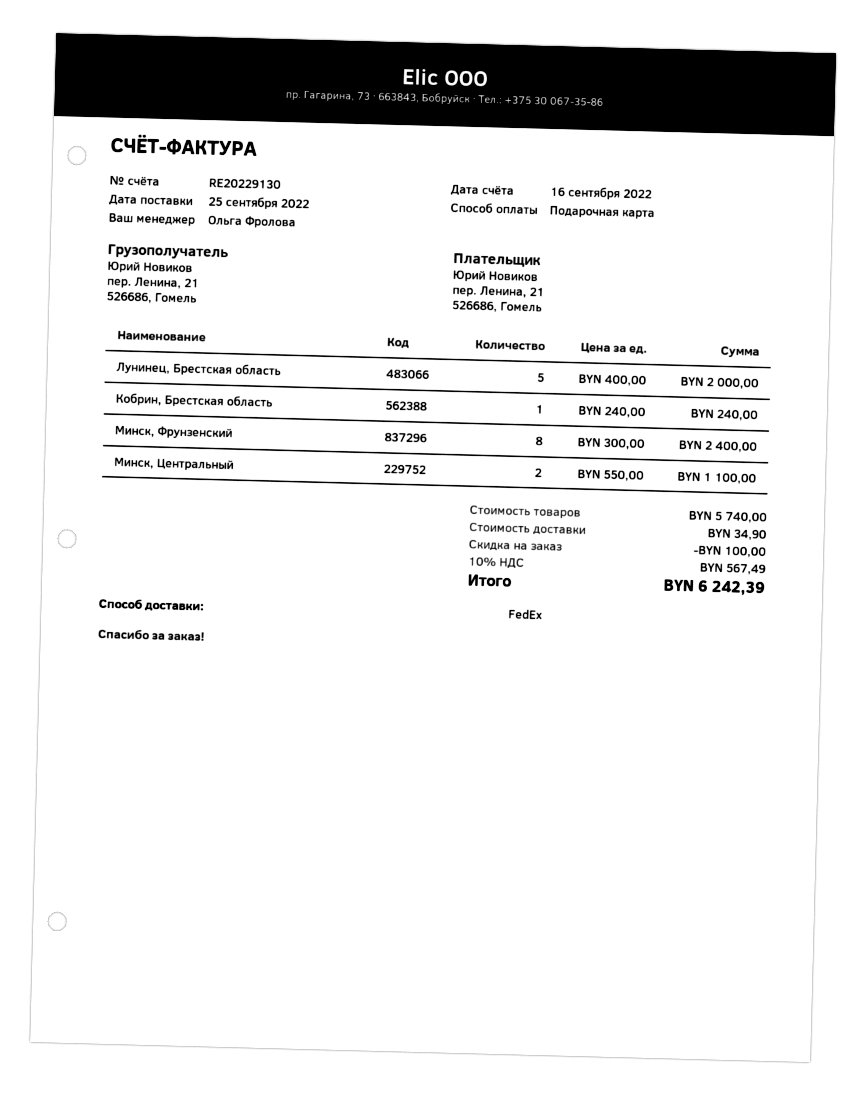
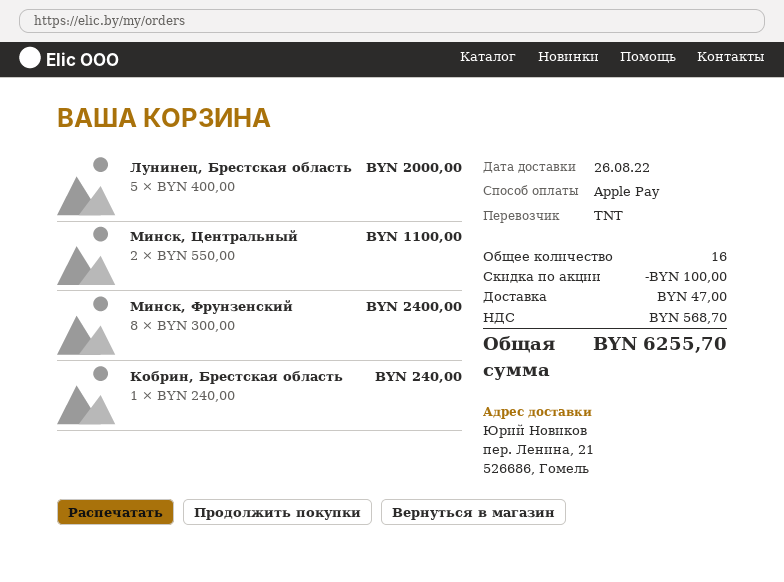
delivery date: 2022-09-25 -> 2022-08-26
payment method: gift card -> Apple Pay
shipping method: FedEx -> TNT
shipping: 34.90 -> 47.00
tax: 567.49 -> 568.70
total: 6242.39 -> 6255.70

